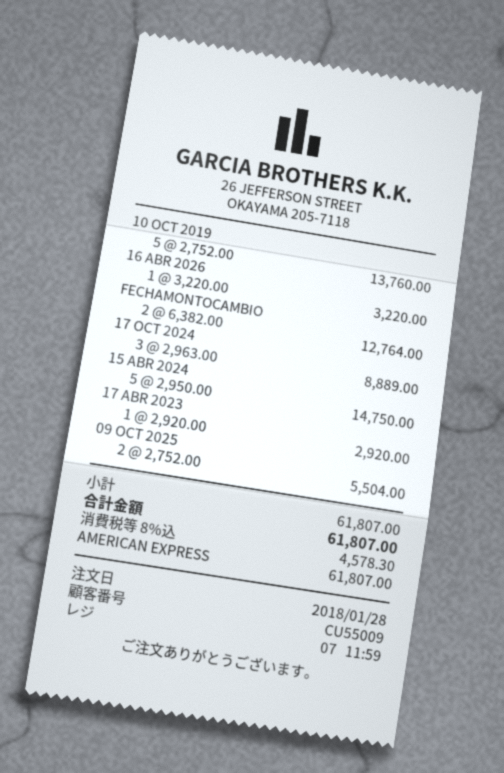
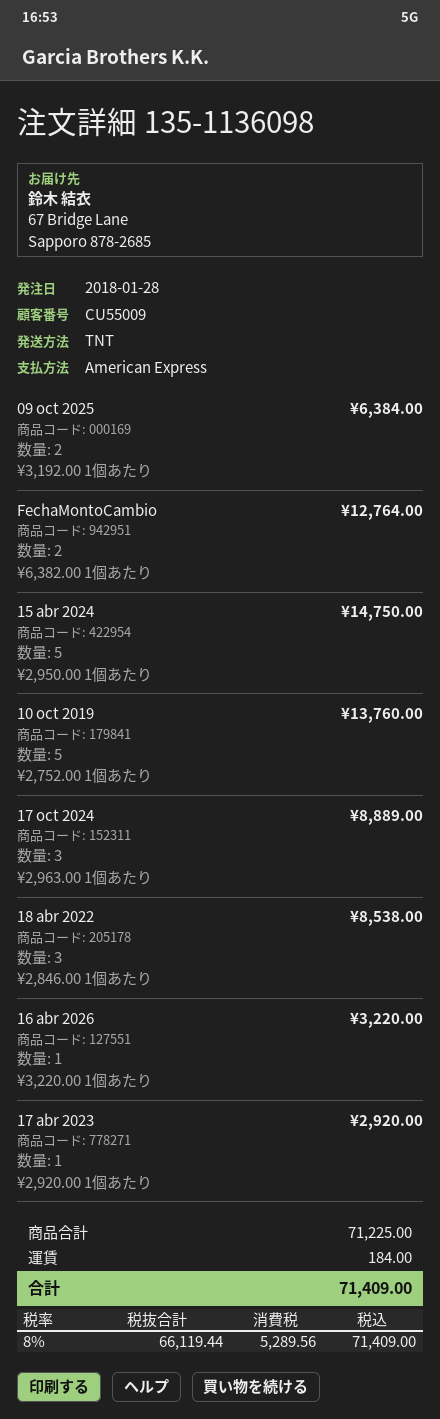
09 OCT 2025: 2 x 2752.00 = 5504.00 -> 2 x 3192.00 = 6384.00
18 abr 2022: none -> 3 x 2846.00 = 8538.00
subtotal: 61807.00 -> 71225.00
shipping: none -> 184.00
tax: 8% = 4578.30 -> 8% = 5289.56
total: 61807.00 -> 71409.00

